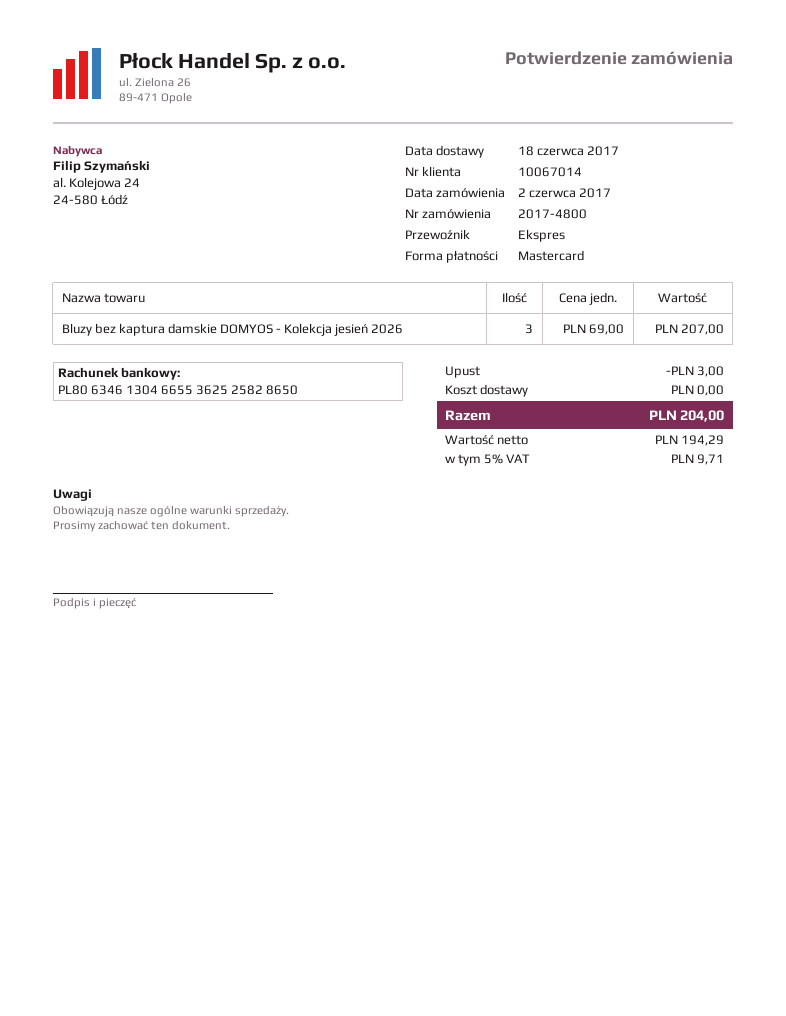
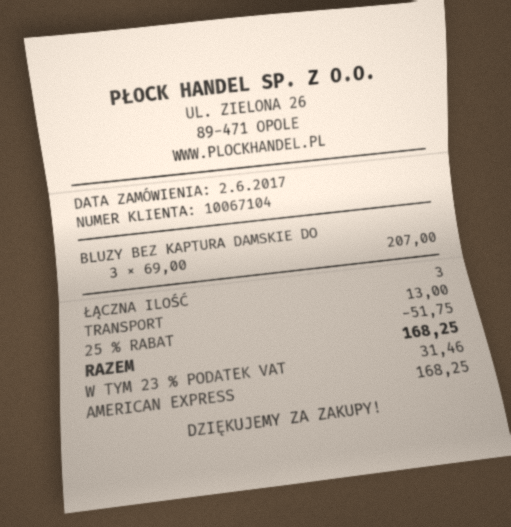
customer number: 10067014 -> 10067104
payment method: Mastercard -> American Express
discount: 3.00 -> 51.75
shipping: 0.00 -> 13.00
tax: 5% = 9.71 -> 23% = 31.46
total: 204.00 -> 168.25

